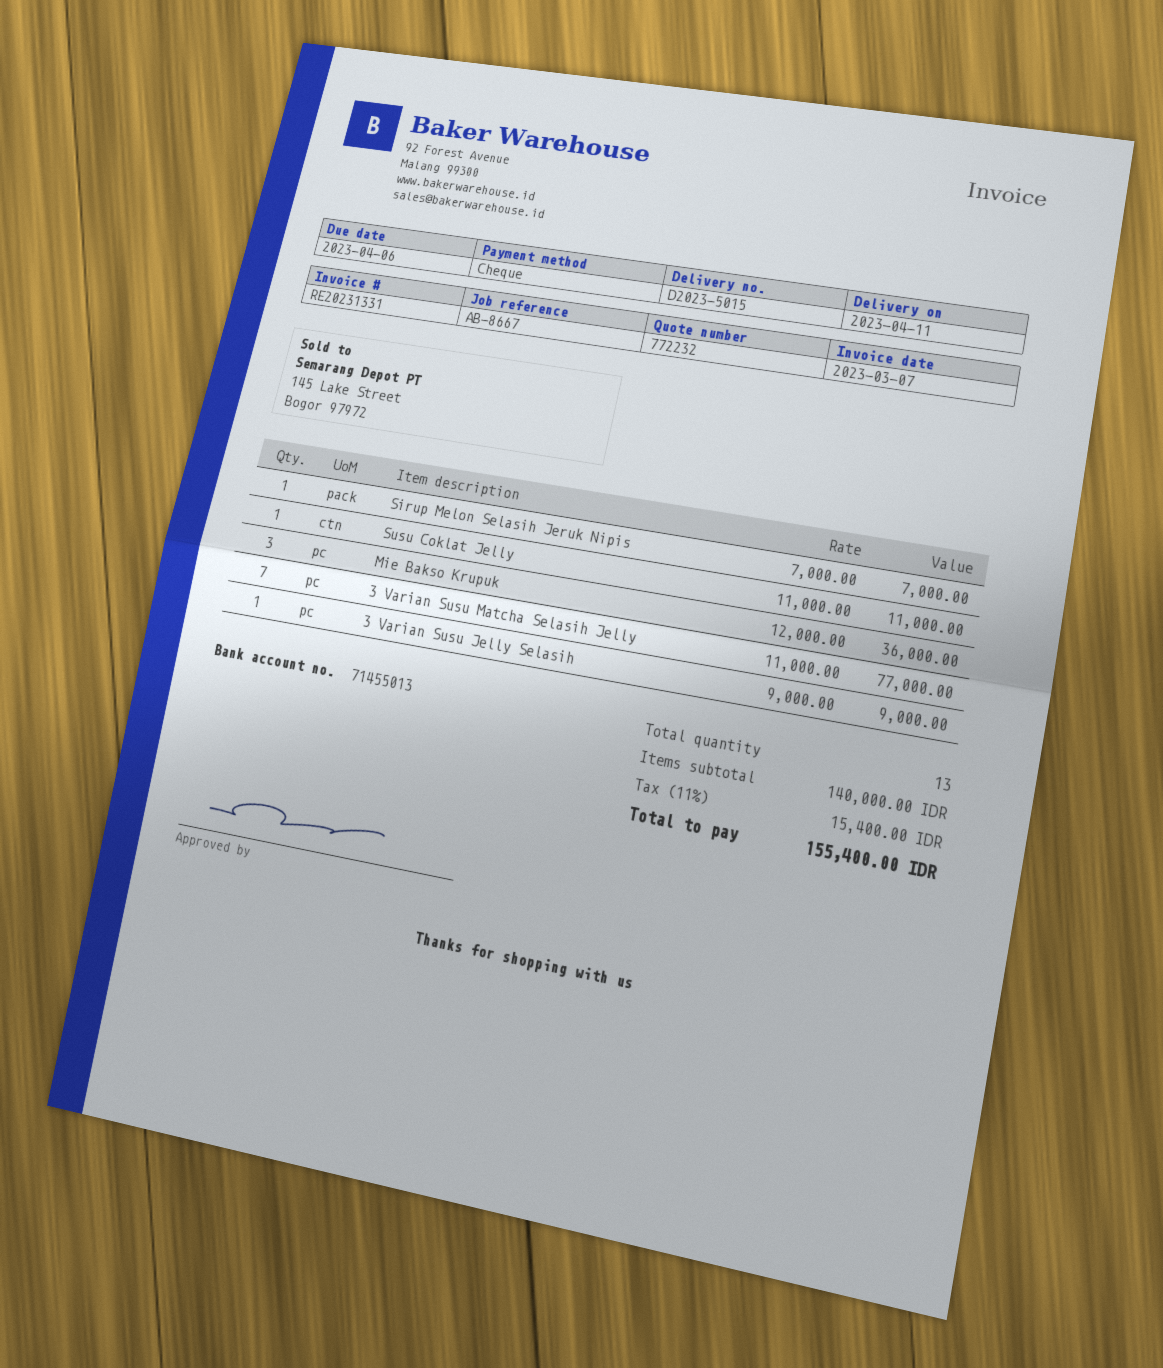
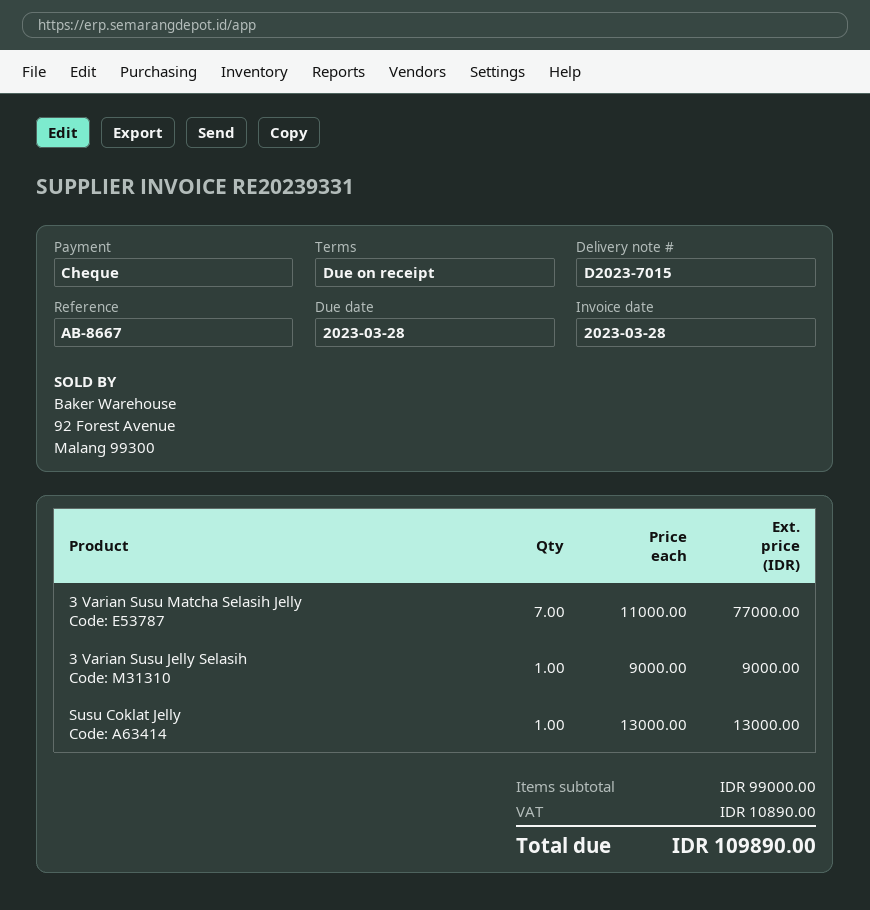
delivery note number: D2023-5015 -> D2023-7015
invoice number: RE20231331 -> RE20239331
invoice date: 2023-03-07 -> 2023-03-28
due date: 2023-04-06 -> 2023-03-28
Sirup Melon Selasih Jeruk Nipis: 1 x 7000.00 = 7000.00 -> none
Susu Coklat Jelly: 1 x 11000.00 = 11000.00 -> 1 x 13000.00 = 13000.00
Mie Bakso Krupuk: 3 x 12000.00 = 36000.00 -> none
subtotal: 140000.00 -> 99000.00
tax: 15400.00 -> 10890.00
total: 155400.00 -> 109890.00

